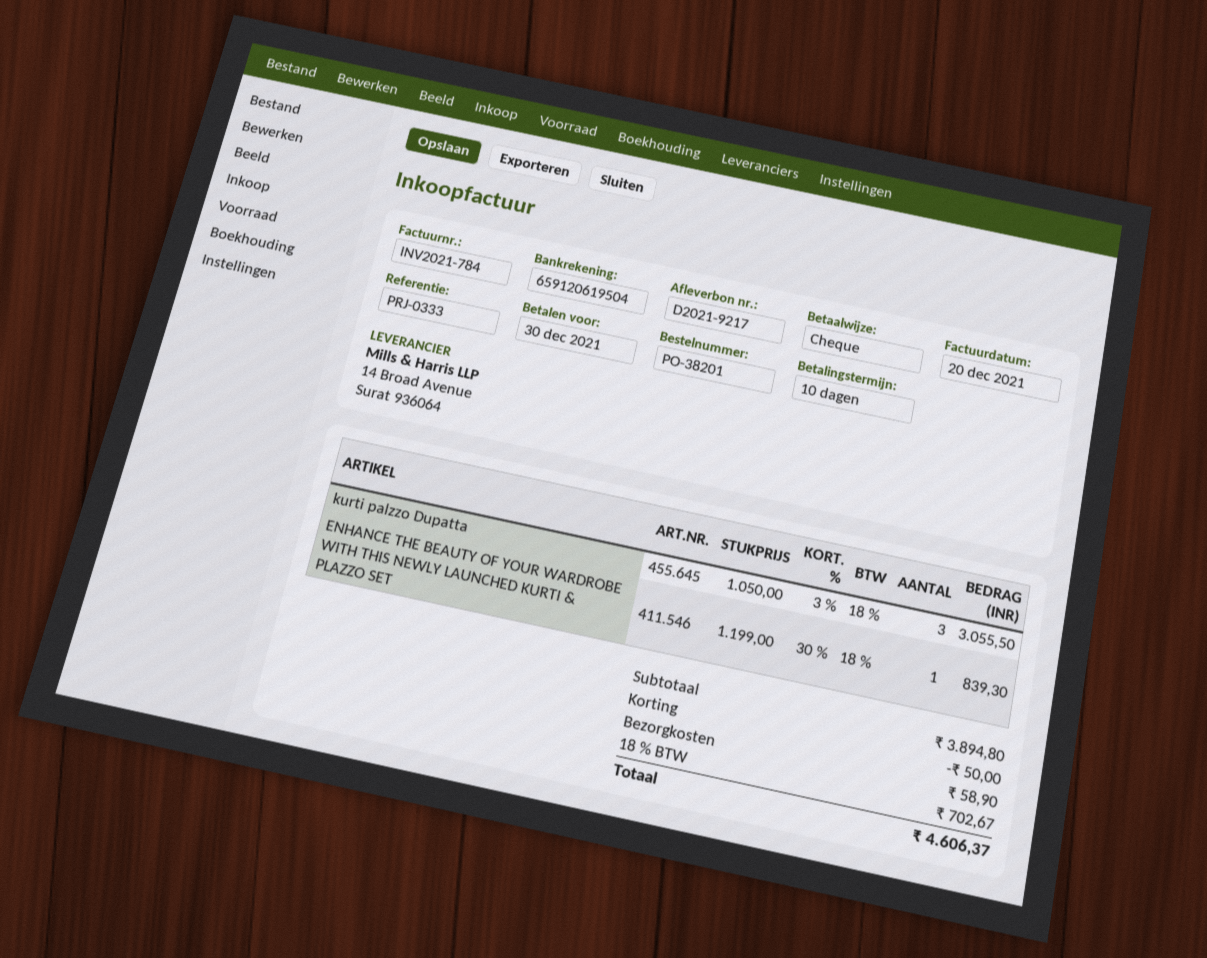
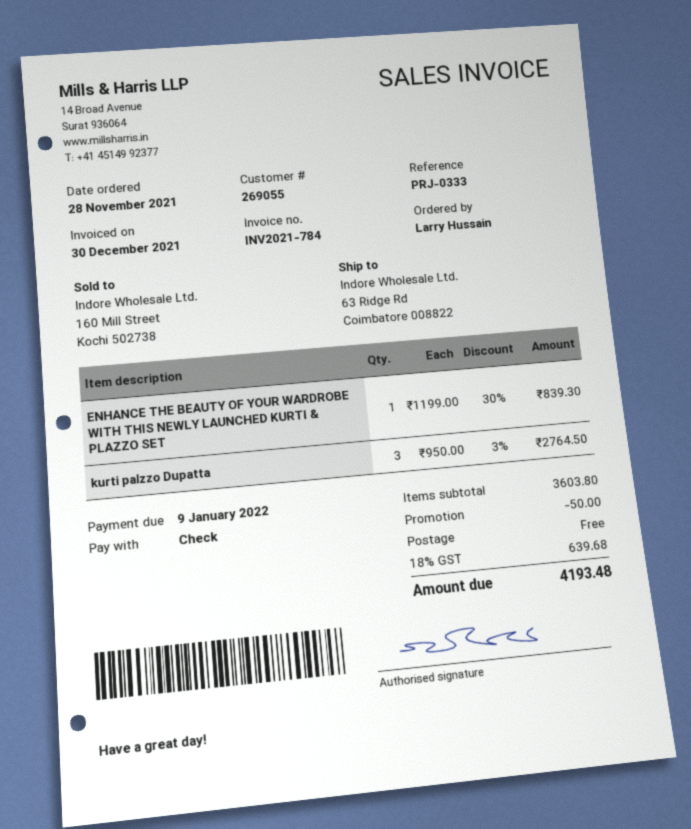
invoice date: 2021-12-20 -> 2021-12-30
due date: 2021-12-30 -> 2022-01-09
kurti palzzo Dupatta: 3 x 1050.00 - 3% = 3055.50 -> 3 x 950.00 - 3% = 2764.50
subtotal: 3894.80 -> 3603.80
shipping: 58.90 -> 0.00
tax: 18% = 702.67 -> 18% = 639.68
total: 4606.37 -> 4193.48

